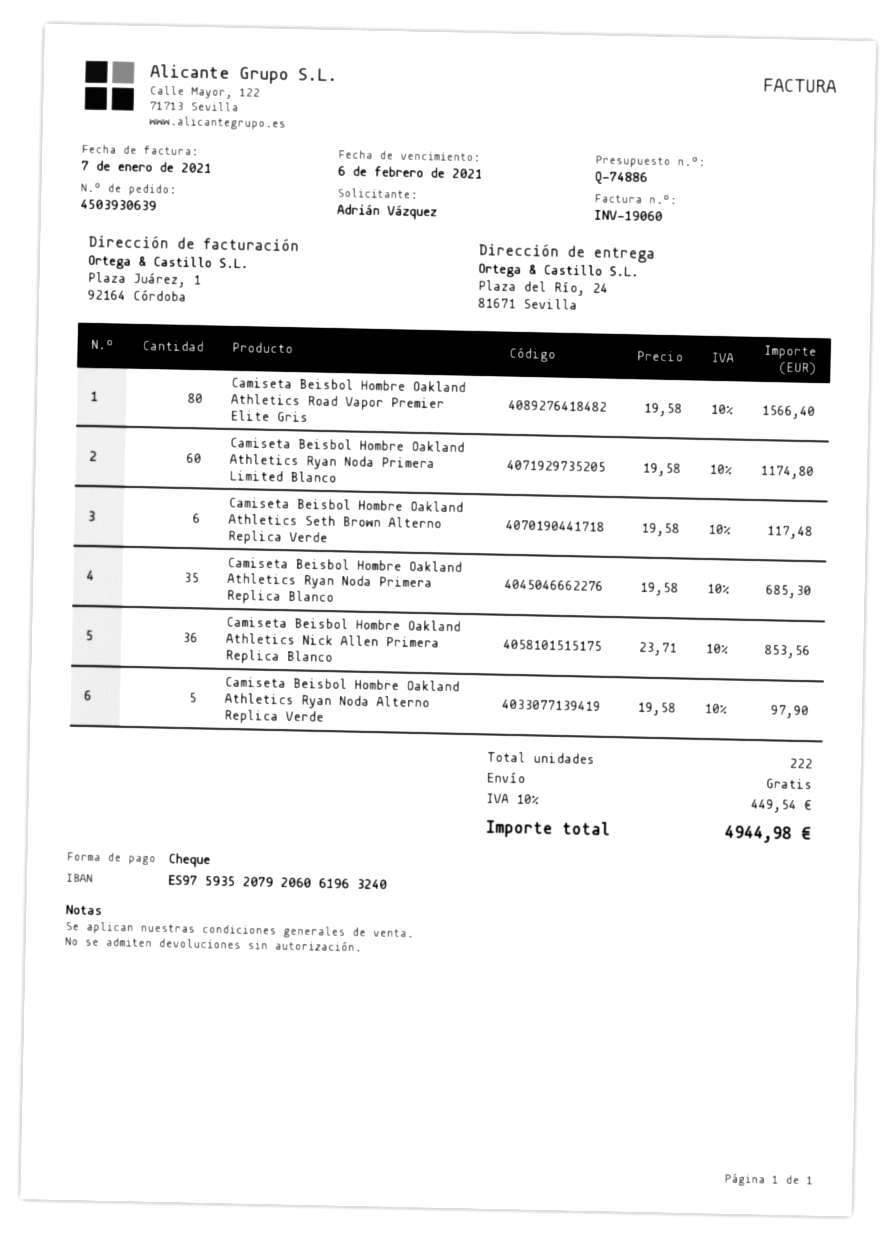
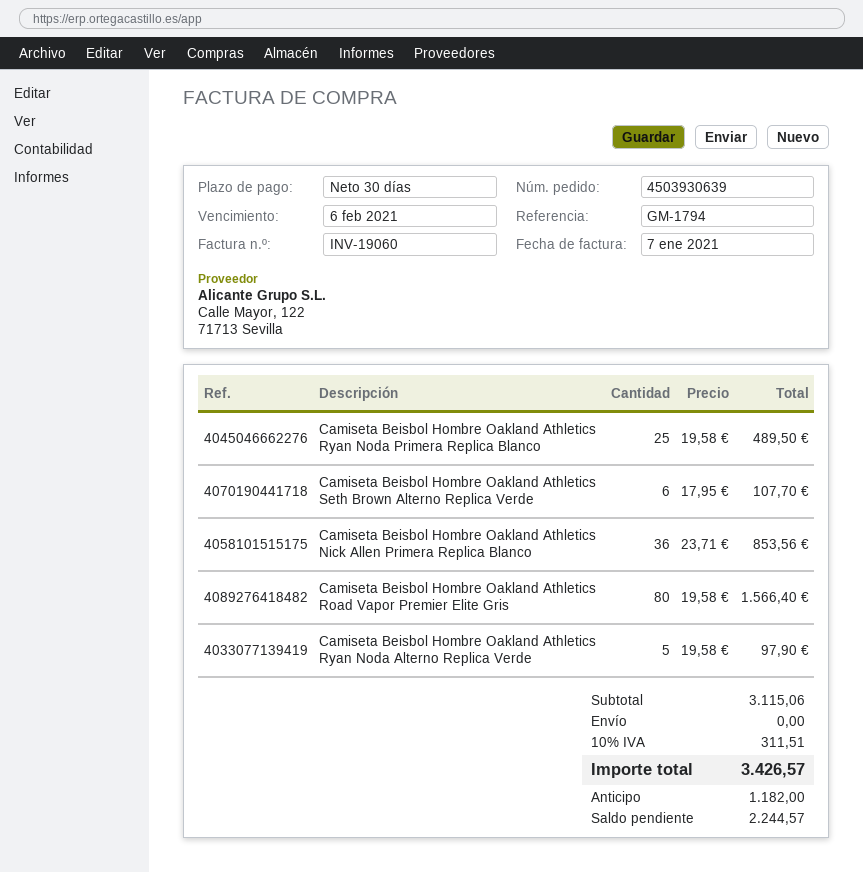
Camiseta Beisbol Hombre Oakland Athletics Ryan Noda Primera Limited Blanco: 60 x 19.58 = 1174.80 -> none
Camiseta Beisbol Hombre Oakland Athletics Seth Brown Alterno Replica Verde: 6 x 19.58 = 117.48 -> 6 x 17.95 = 107.70
Camiseta Beisbol Hombre Oakland Athletics Ryan Noda Primera Replica Blanco: 35 x 19.58 = 685.30 -> 25 x 19.58 = 489.50
tax: 10% = 449.54 -> 10% = 311.51
total: 4944.98 -> 3426.57

